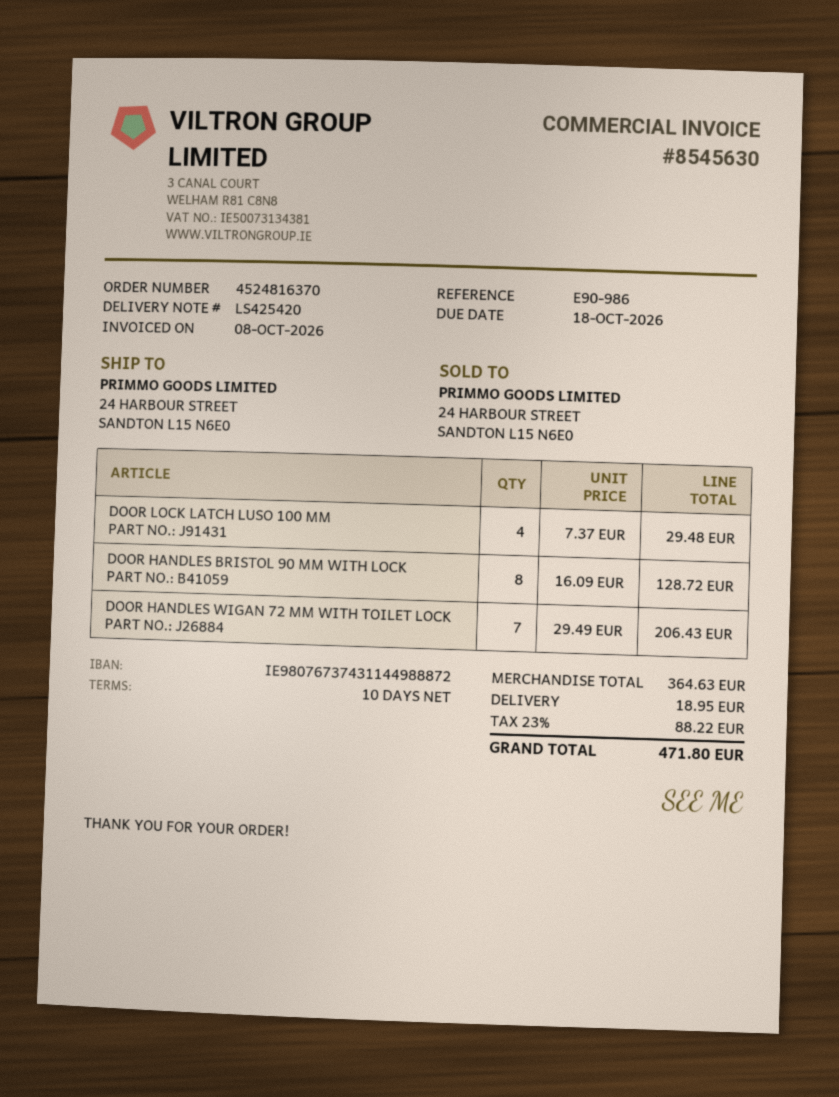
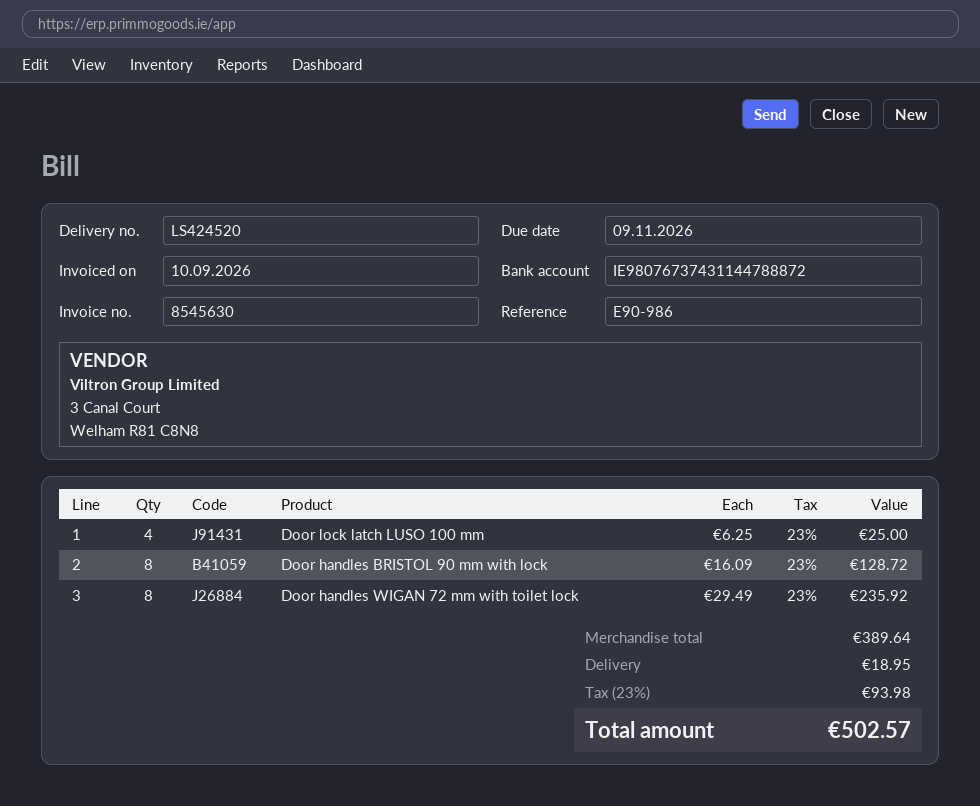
delivery note number: LS425420 -> LS424520
invoice date: 2026-10-08 -> 2026-09-10
due date: 2026-10-18 -> 2026-11-09
bank account: IE98076737431144988872 -> IE98076737431144788872
DOOR LOCK LATCH LUSO 100 MM: 4 x 7.37 = 29.48 -> 4 x 6.25 = 25.00
DOOR HANDLES WIGAN 72 MM WITH TOILET LOCK: 7 x 29.49 = 206.43 -> 8 x 29.49 = 235.92
subtotal: 364.63 -> 389.64
tax: 23% = 88.22 -> 23% = 93.98
total: 471.80 -> 502.57

